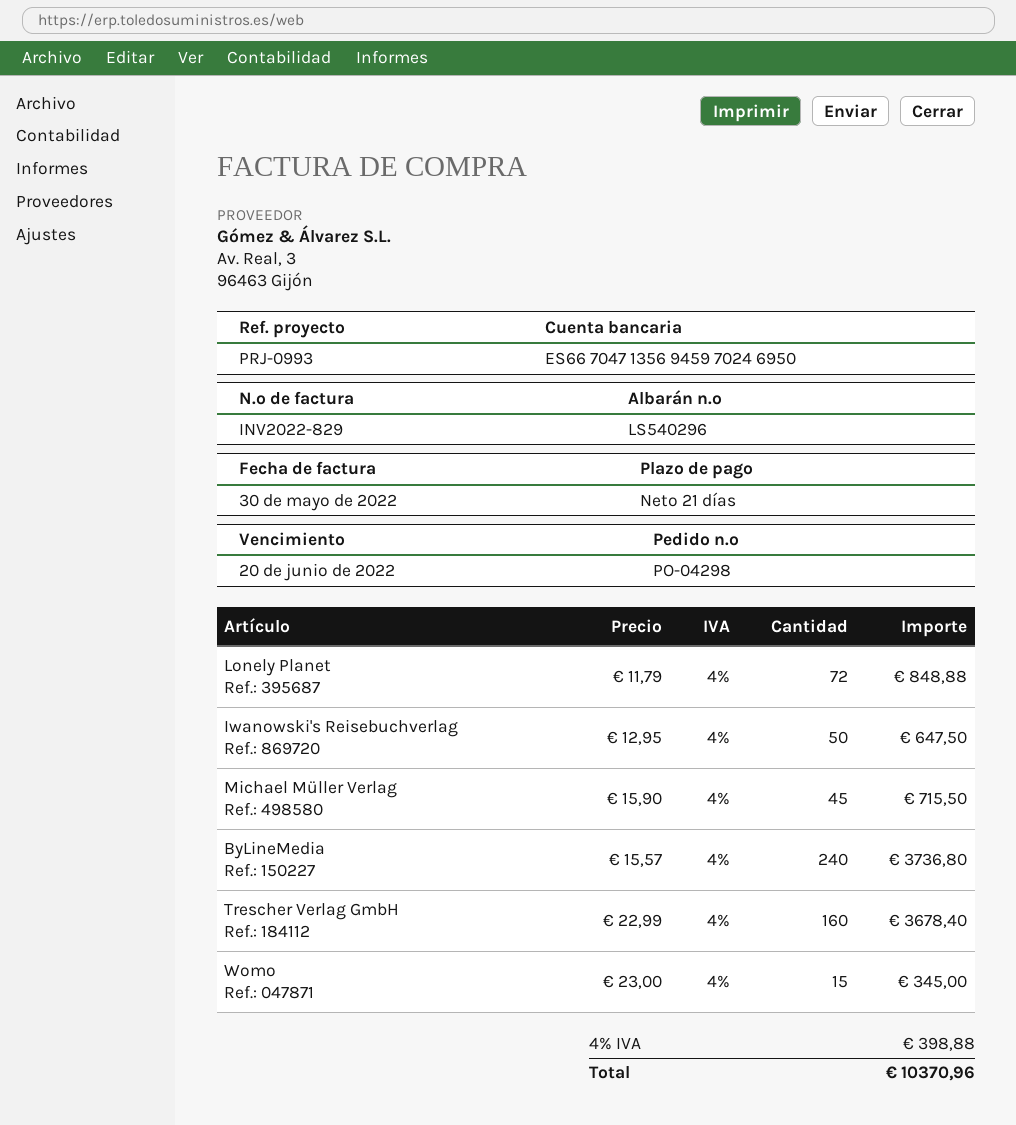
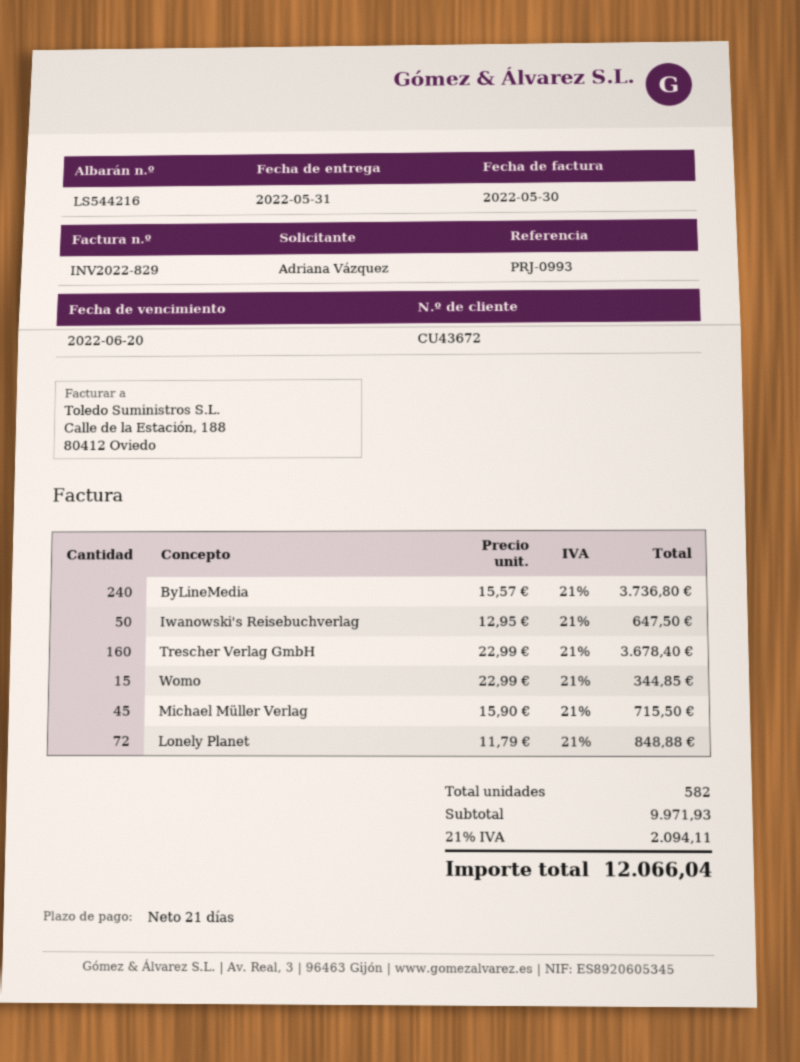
delivery note number: LS540296 -> LS544216
Womo: 15 x 23.00 = 345.00 -> 15 x 22.99 = 344.85
tax: 4% = 398.88 -> 21% = 2094.11
total: 10370.96 -> 12066.04

